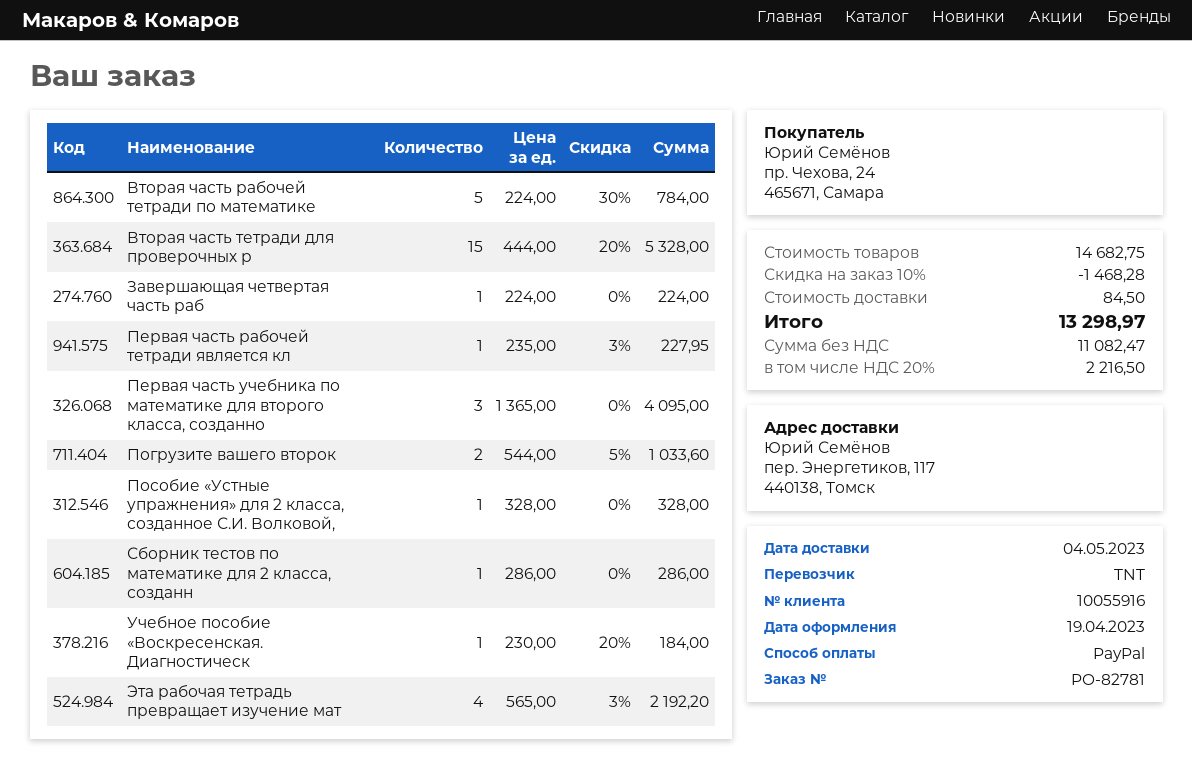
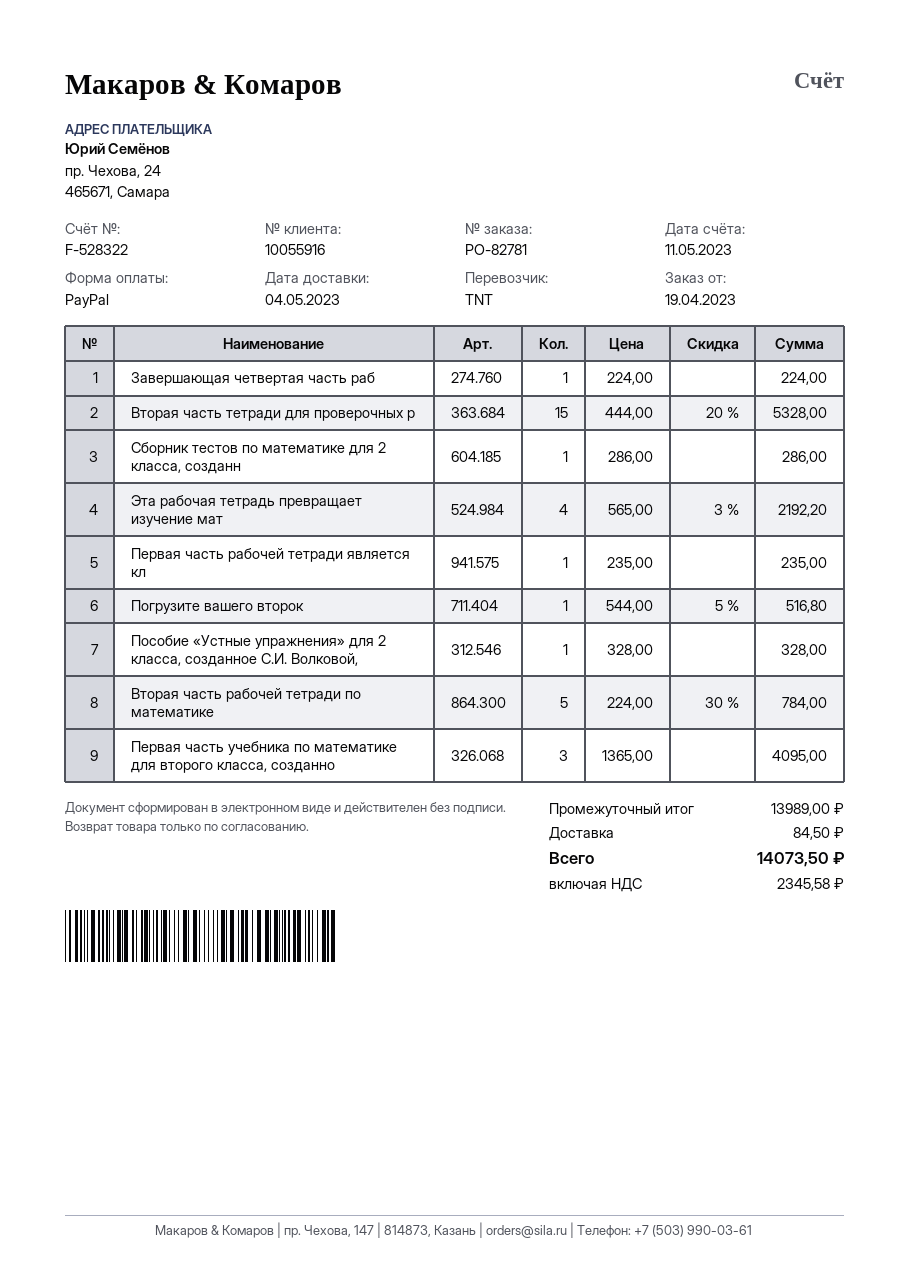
Первая часть рабочей тетради является кл: 1 x 235.00 - 3% = 227.95 -> 1 x 235.00 = 235.00
Погрузите вашего второк: 2 x 544.00 - 5% = 1033.60 -> 1 x 544.00 - 5% = 516.80
Учебное пособие «Воскресенская. Диагностическ: 1 x 230.00 - 20% = 184.00 -> none
subtotal: 14682.75 -> 13989.00
discount: 10% = 1468.28 -> none
tax: 2216.50 -> 2345.58
total: 13298.97 -> 14073.50

